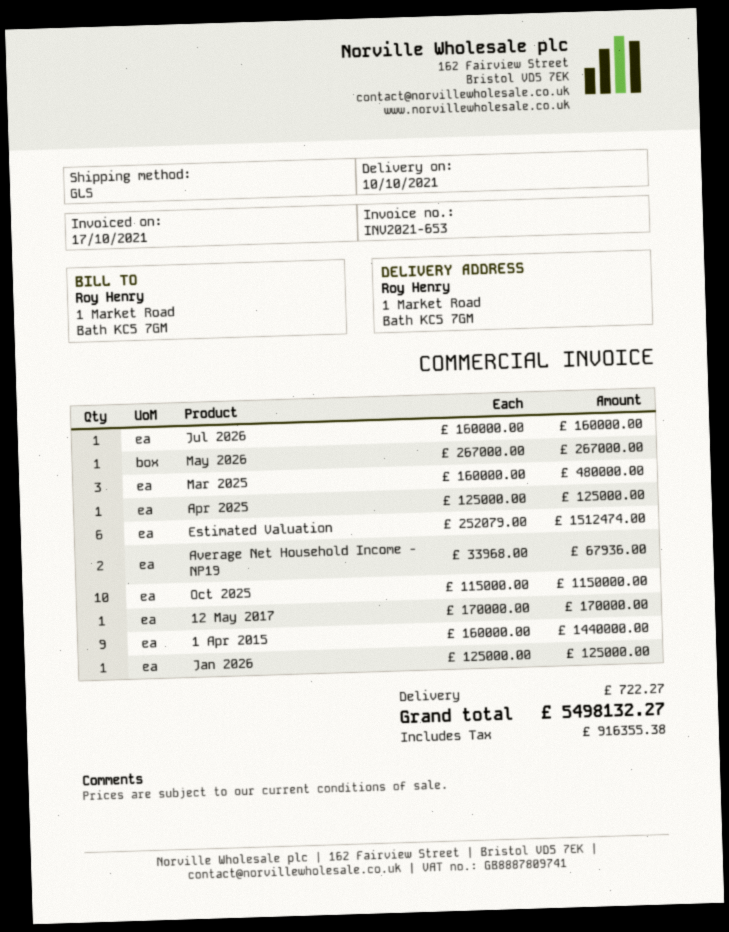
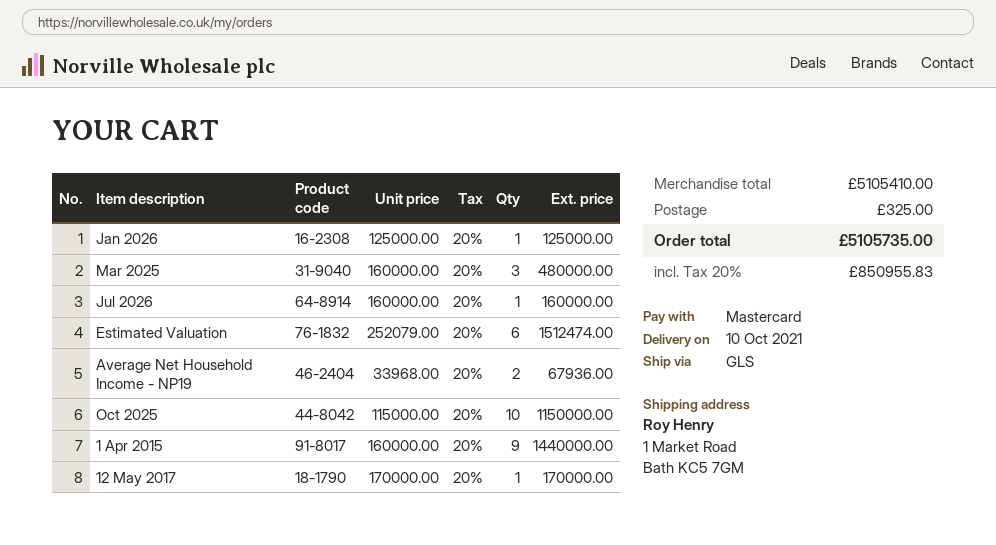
May 2026: 1 x 267000.00 = 267000.00 -> none
Apr 2025: 1 x 125000.00 = 125000.00 -> none
shipping: 722.27 -> 325.00
tax: 916355.38 -> 850955.83
total: 5498132.27 -> 5105735.00

